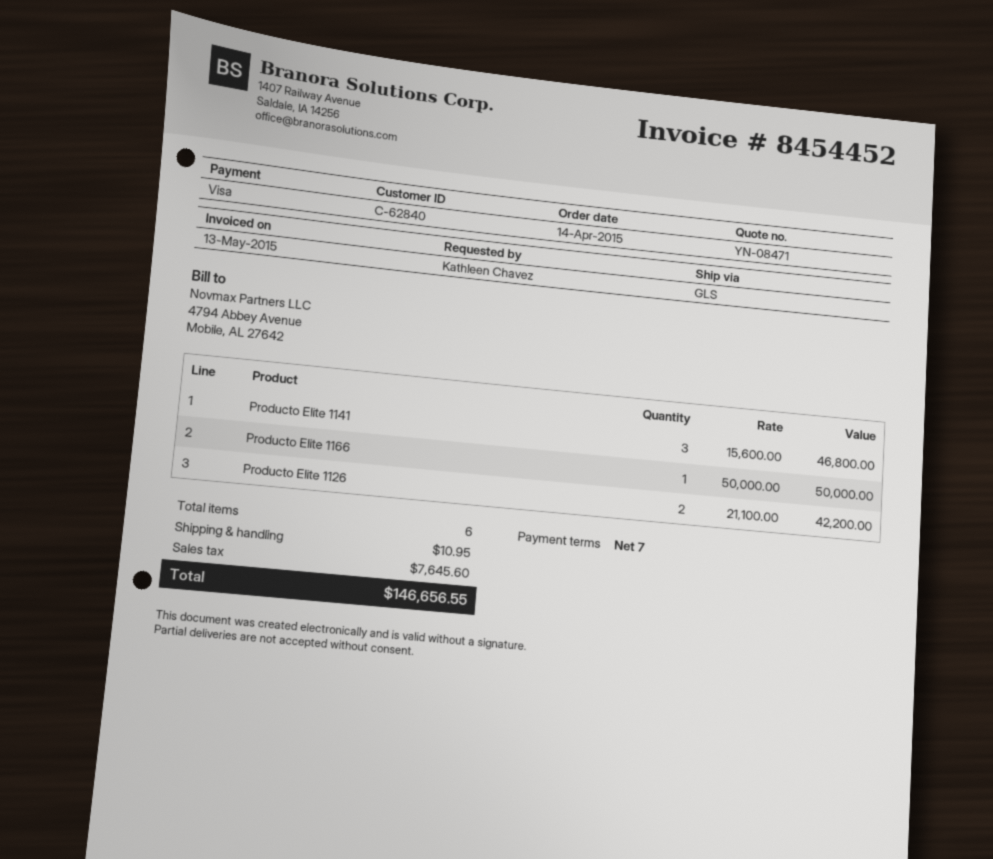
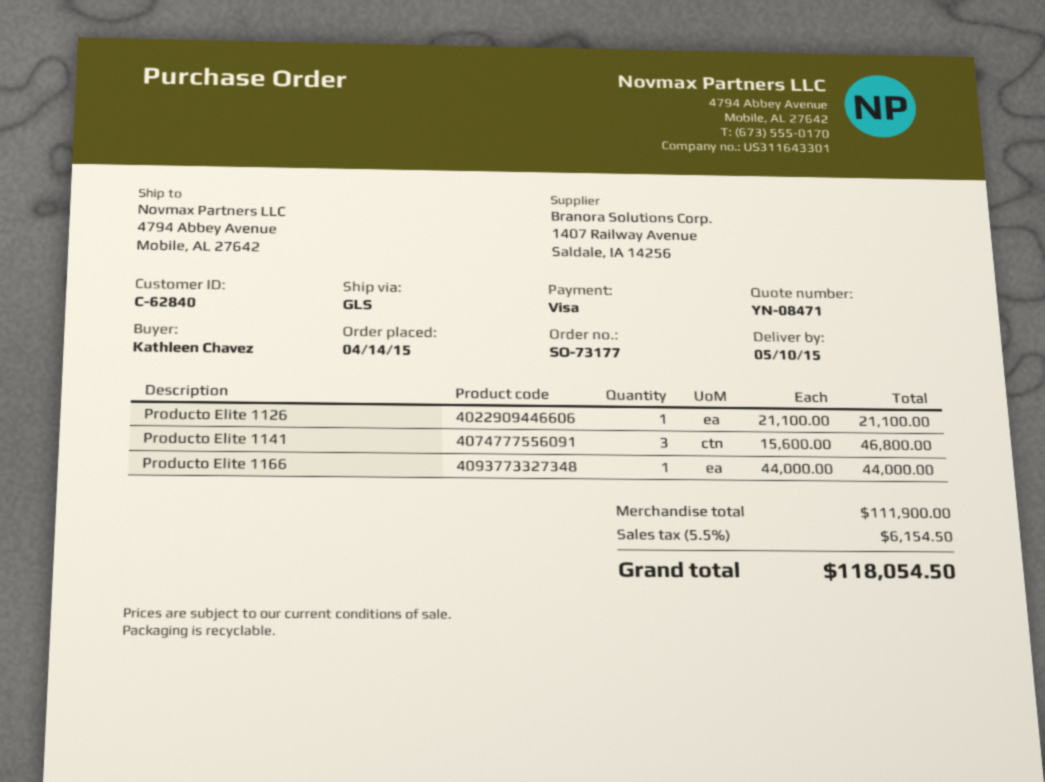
Producto Elite 1166: 1 x 50000.00 = 50000.00 -> 1 x 44000.00 = 44000.00
Producto Elite 1126: 2 x 21100.00 = 42200.00 -> 1 x 21100.00 = 21100.00
shipping: 10.95 -> none
tax: 7645.60 -> 6154.50
total: 146656.55 -> 118054.50

